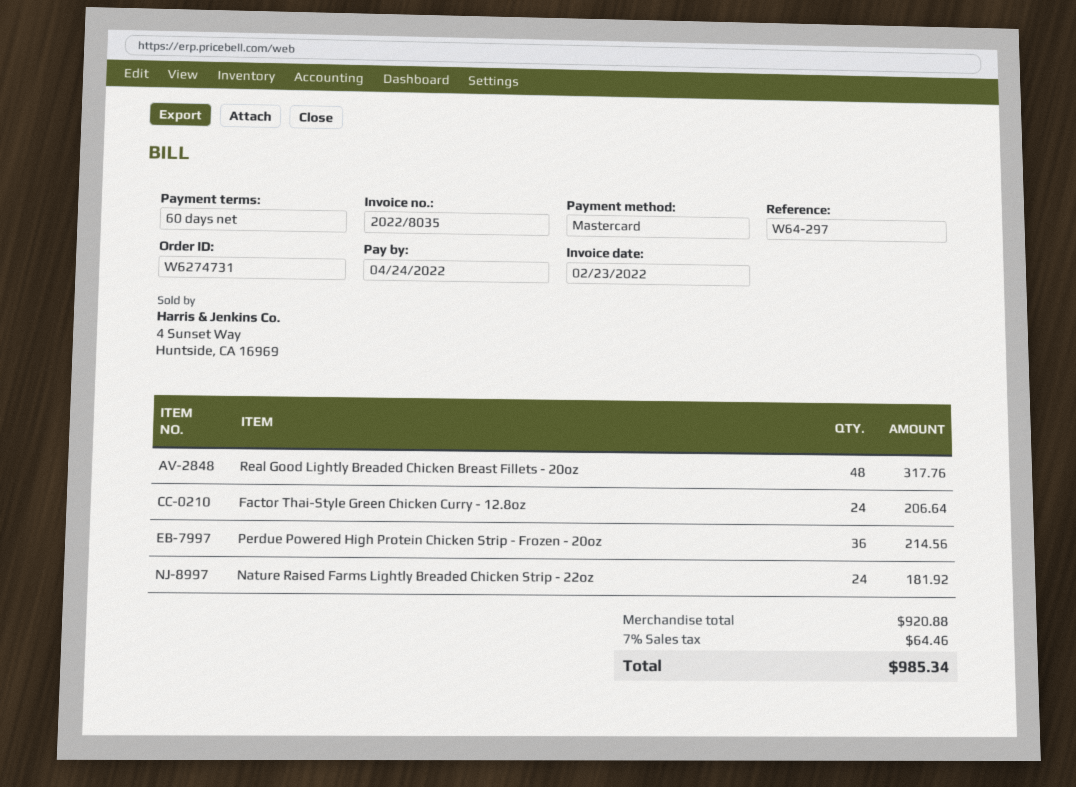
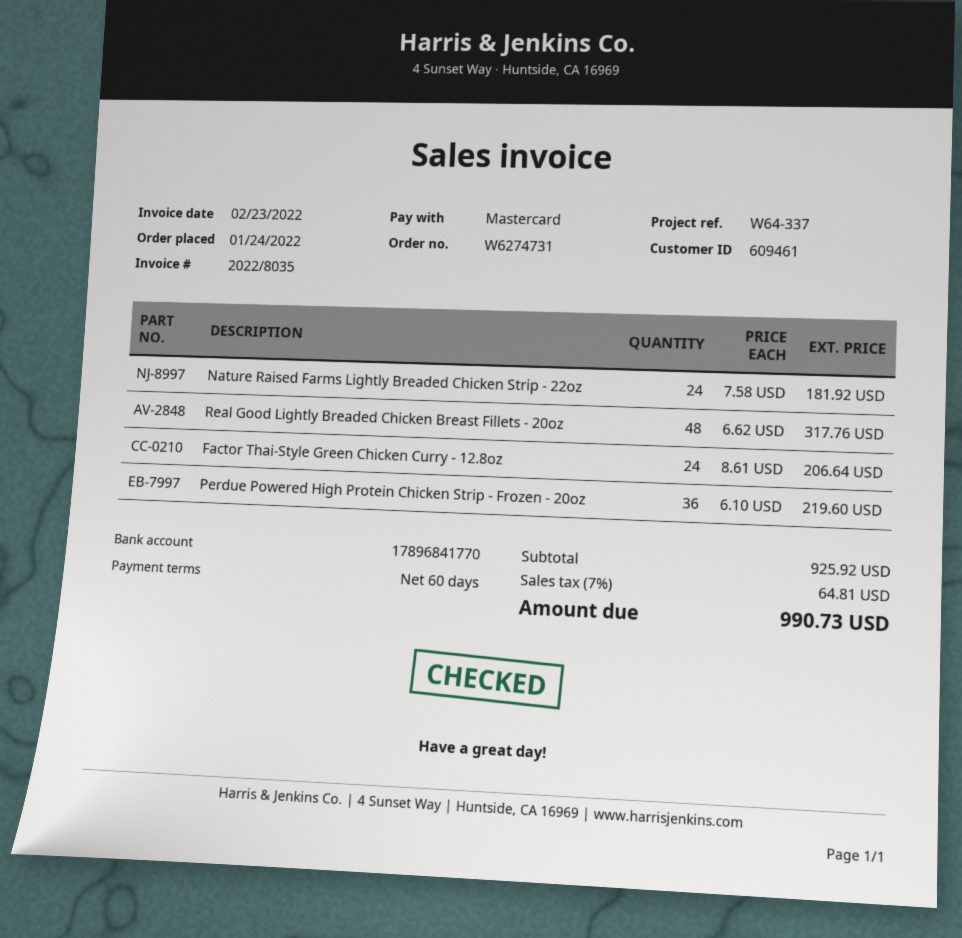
reference: W64-297 -> W64-337
Perdue Powered High Protein Chicken Strip - Frozen - 20oz: 36 for 214.56 -> 36 for 219.60
subtotal: 920.88 -> 925.92
tax: 7% = 64.46 -> 7% = 64.81
total: 985.34 -> 990.73

